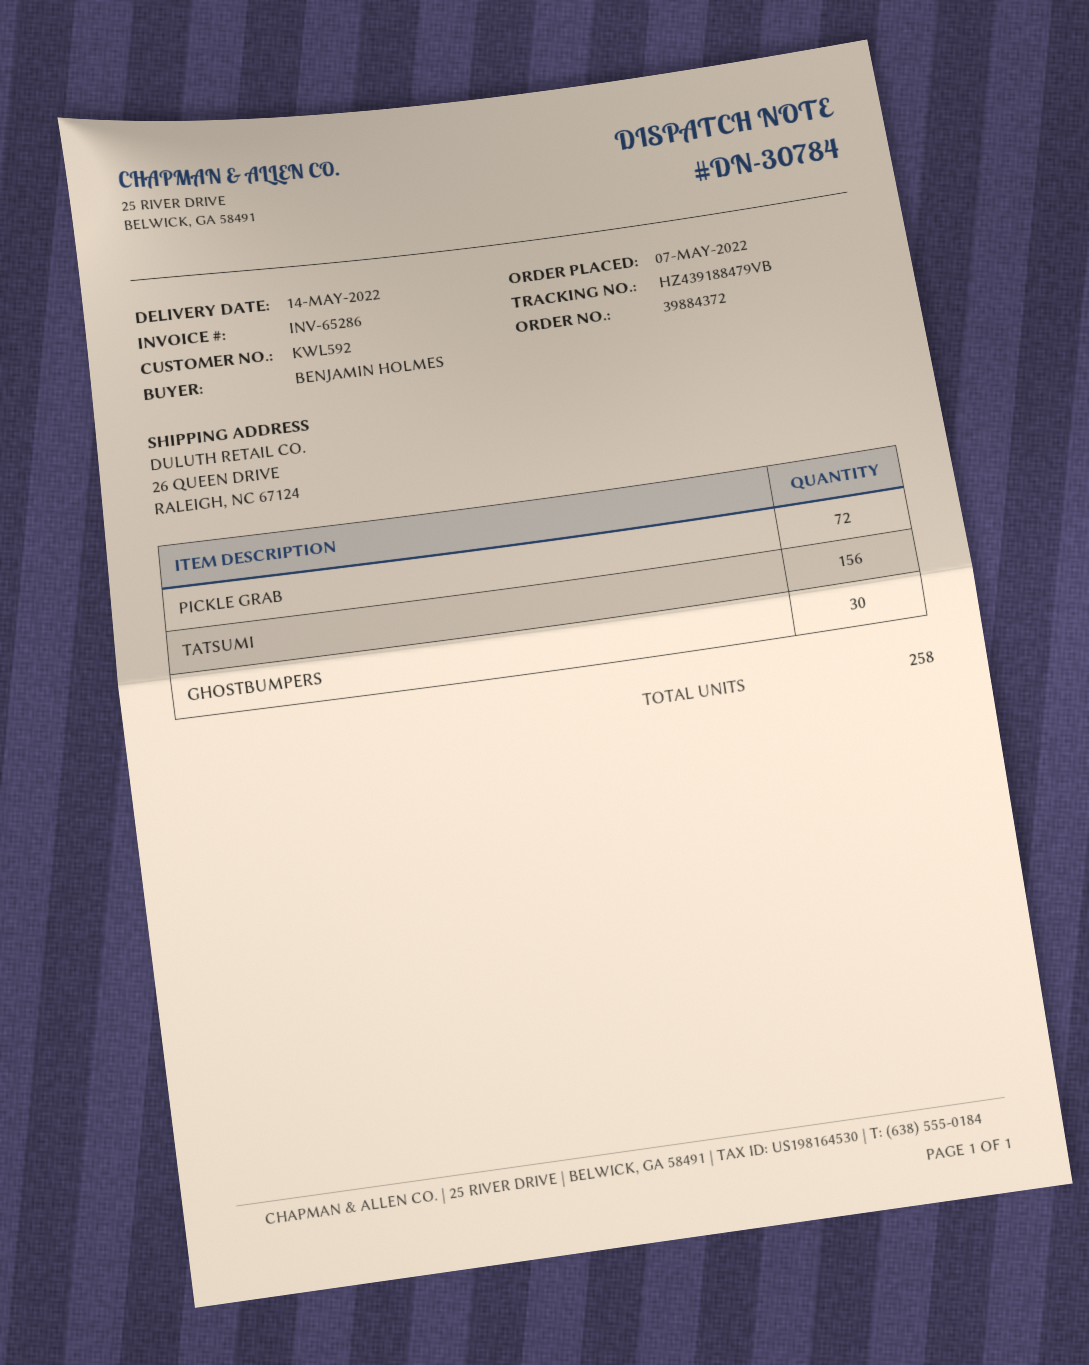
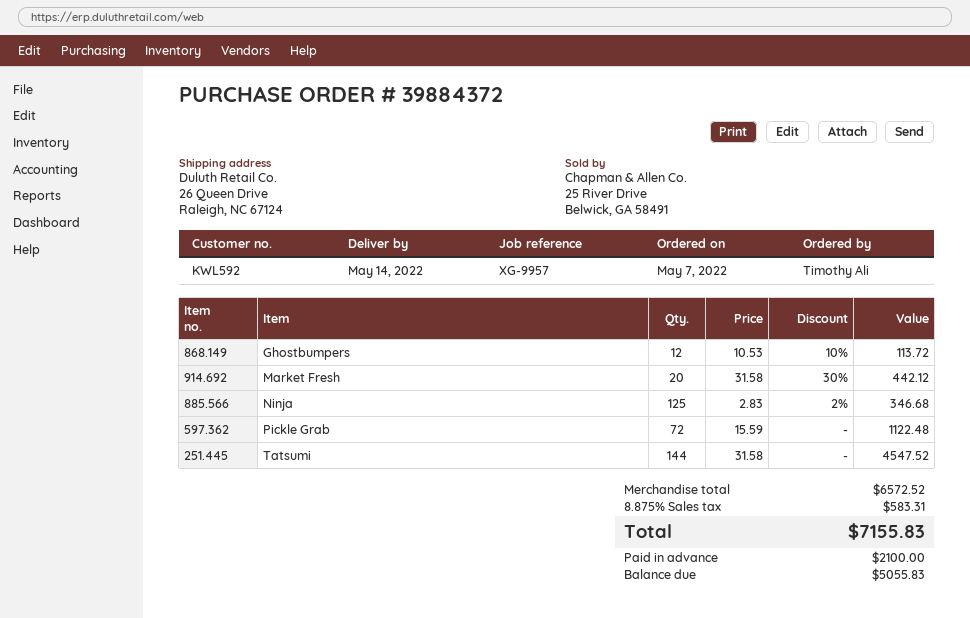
ordered by: BENJAMIN HOLMES -> Timothy Ali
TATSUMI: 156 -> 144
GHOSTBUMPERS: 30 -> 12
Market Fresh: none -> 20
Ninja: none -> 125

